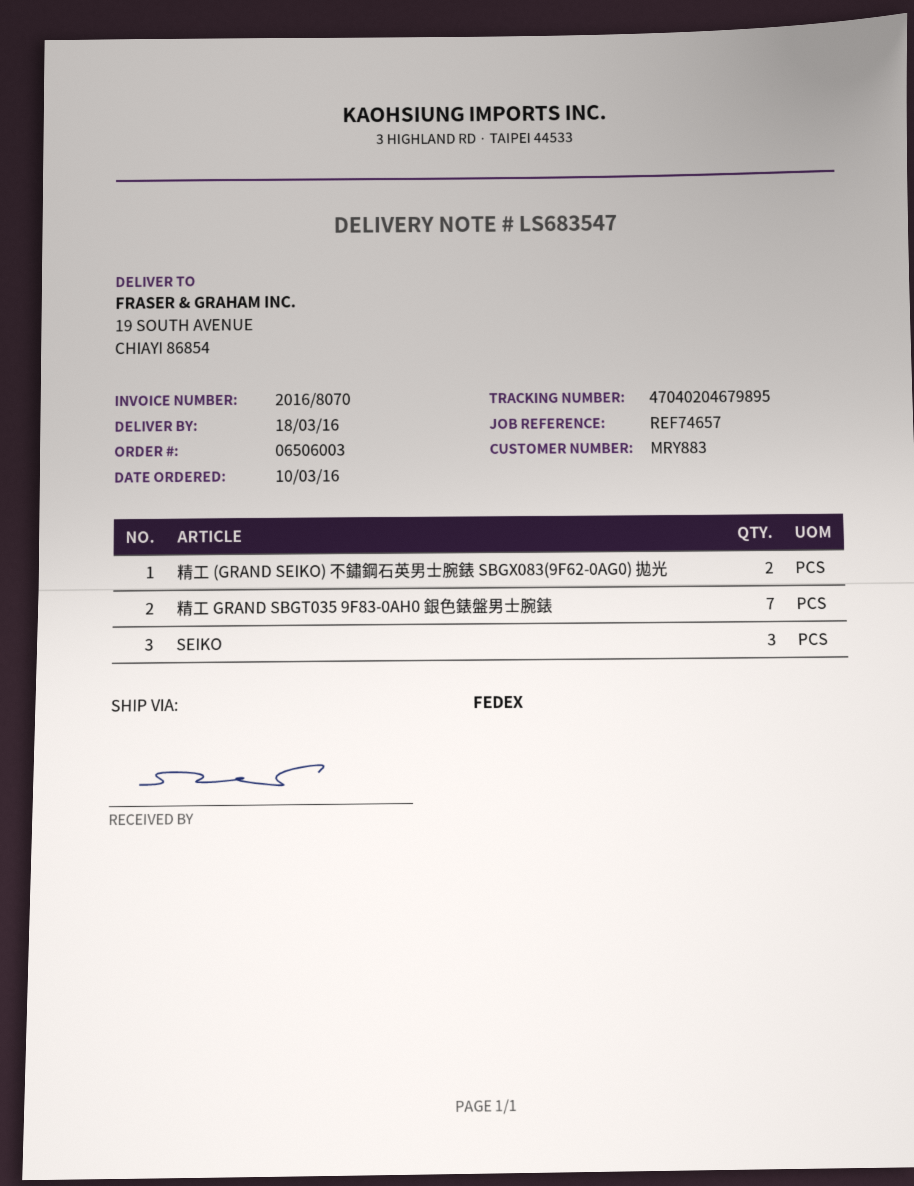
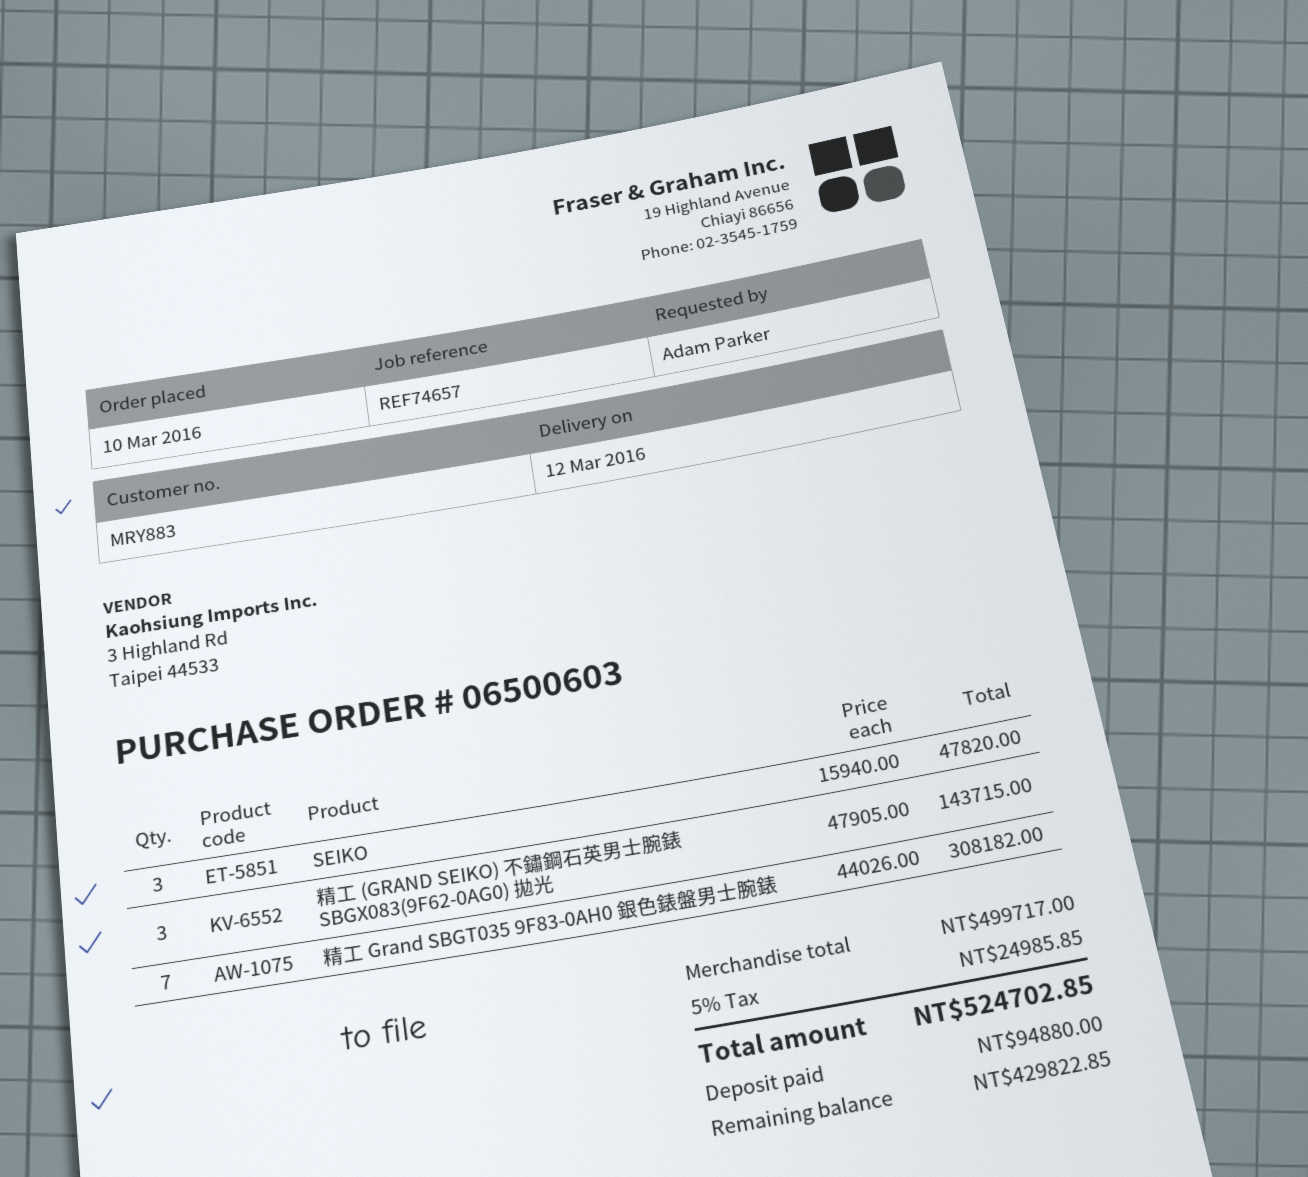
order number: 06506003 -> 06500603
delivery date: 2016-03-18 -> 2016-03-12
精工 (GRAND SEIKO) 不鏽鋼石英男士腕錶 SBGX083(9F62-0AG0) 拋光: 2 -> 3

